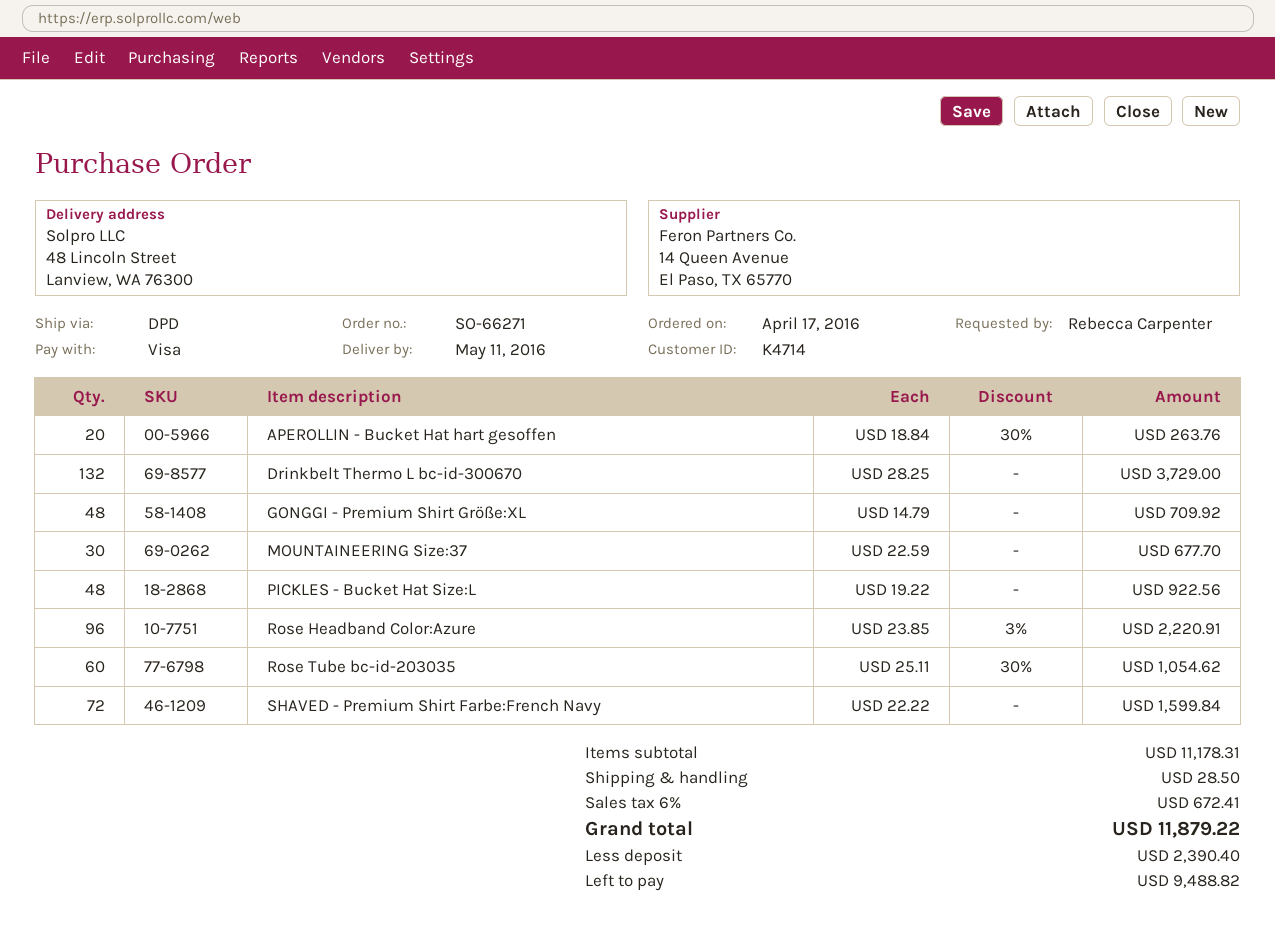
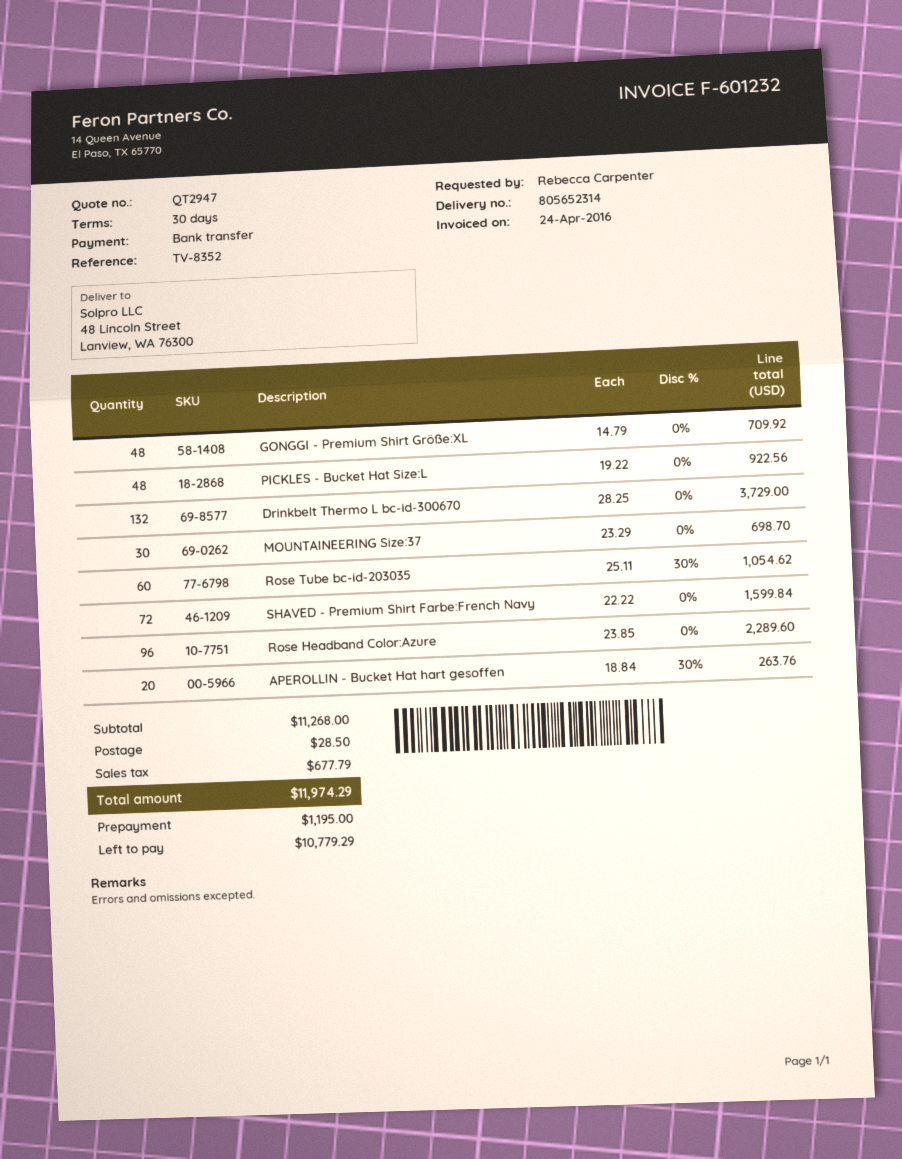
payment method: Visa -> bank transfer
MOUNTAINEERING Size:37: 30 x 22.59 = 677.70 -> 30 x 23.29 = 698.70
Rose Headband Color:Azure: 96 x 23.85 - 3% = 2220.91 -> 96 x 23.85 = 2289.60
subtotal: 11178.31 -> 11268.00
tax: 672.41 -> 677.79
total: 11879.22 -> 11974.29
deposit: 2390.40 -> 1195.00
balance: 9488.82 -> 10779.29

